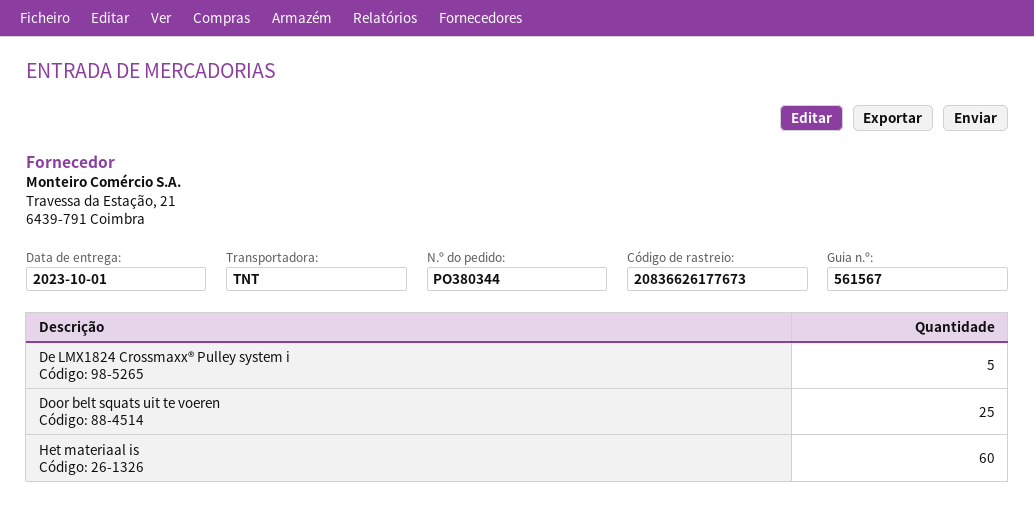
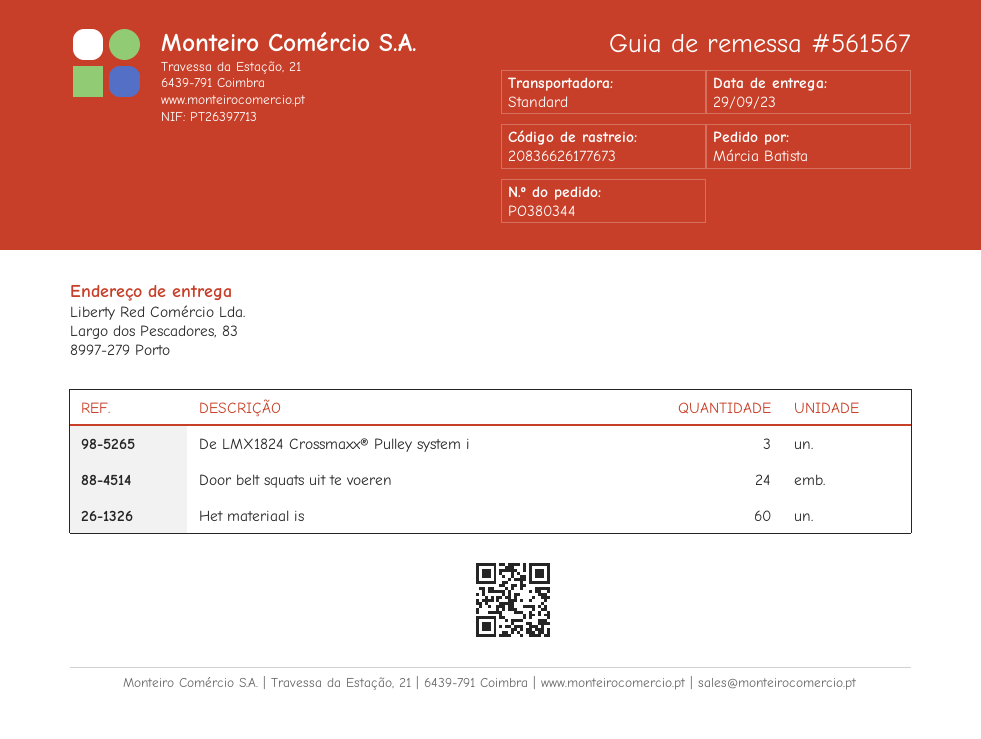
delivery date: 2023-10-01 -> 2023-09-29
shipping method: TNT -> standard
De LMX1824 Crossmaxx® Pulley system i: 5 -> 3
Door belt squats uit te voeren: 25 -> 24

